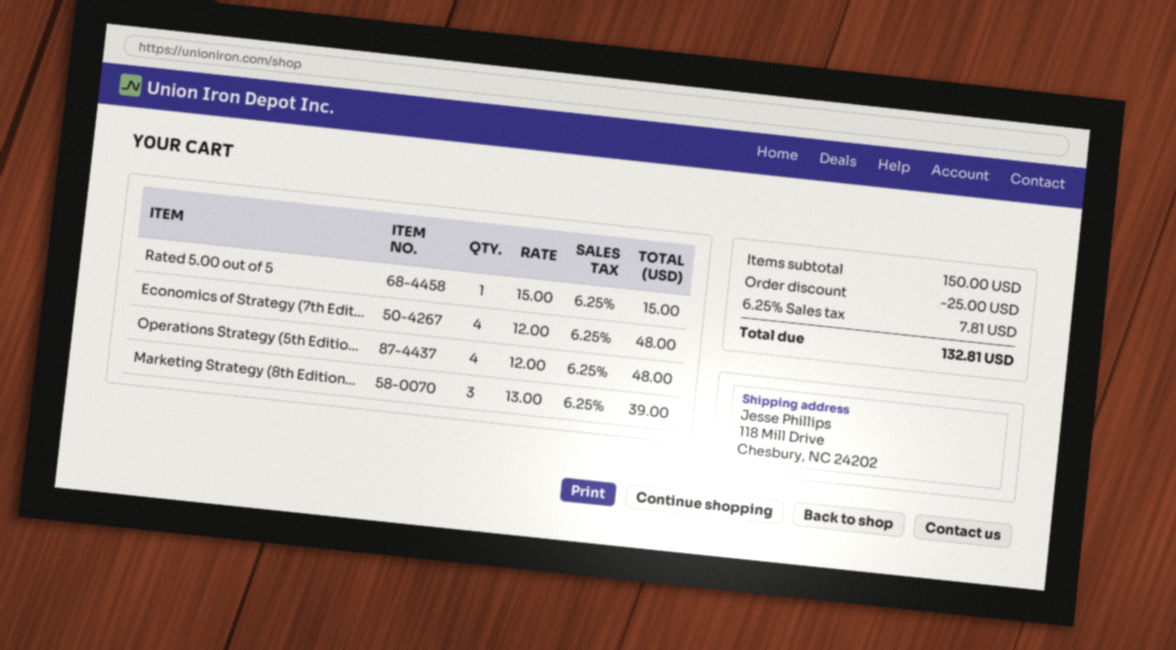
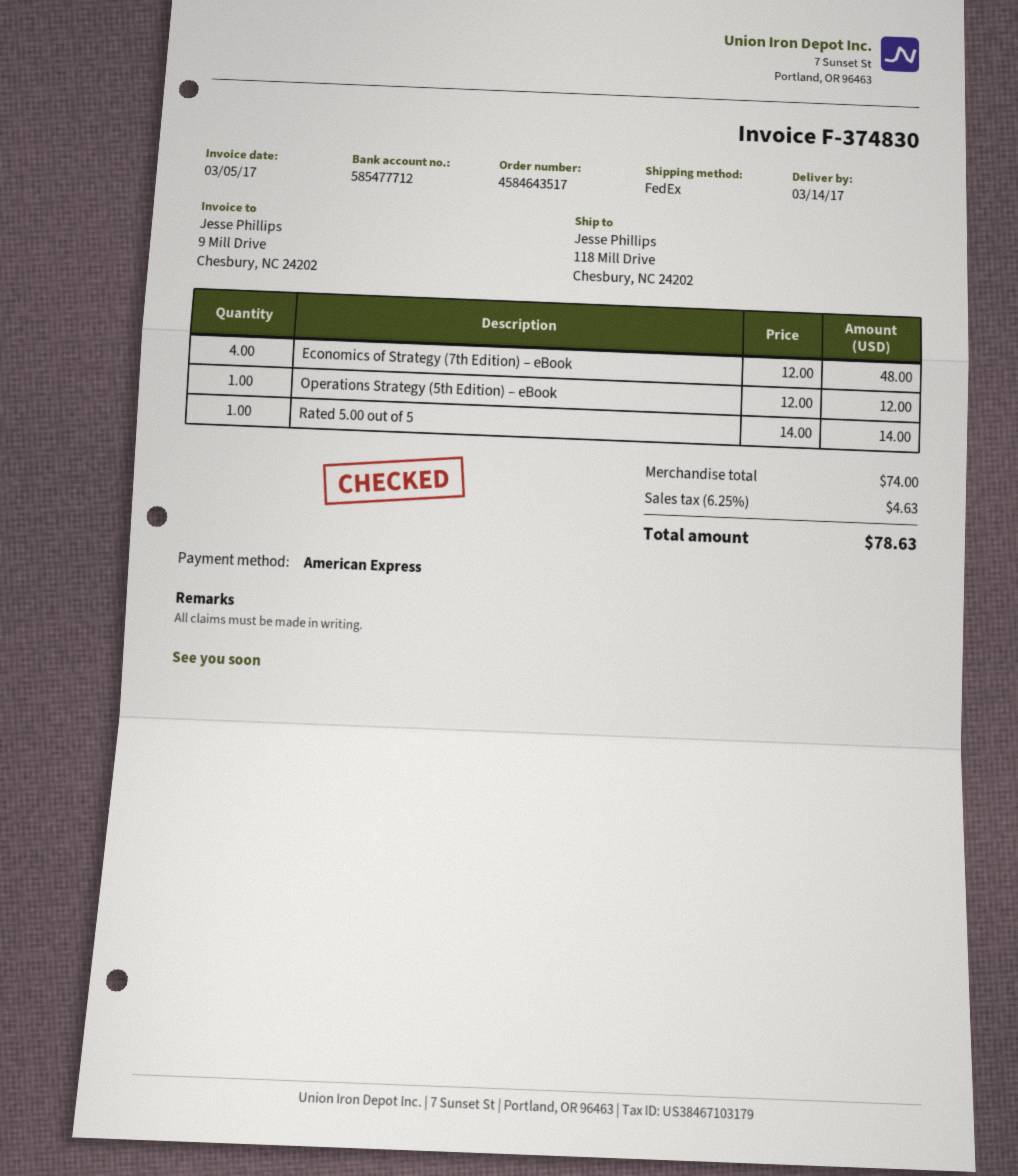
Rated 5.00 out of 5: 1 x 15.00 = 15.00 -> 1 x 14.00 = 14.00
Operations Strategy (5th Editio...: 4 x 12.00 = 48.00 -> 1 x 12.00 = 12.00
Marketing Strategy (8th Edition...: 3 x 13.00 = 39.00 -> none
subtotal: 150.00 -> 74.00
discount: 25.00 -> none
tax: 6.25% = 7.81 -> 6.25% = 4.63
total: 132.81 -> 78.63

